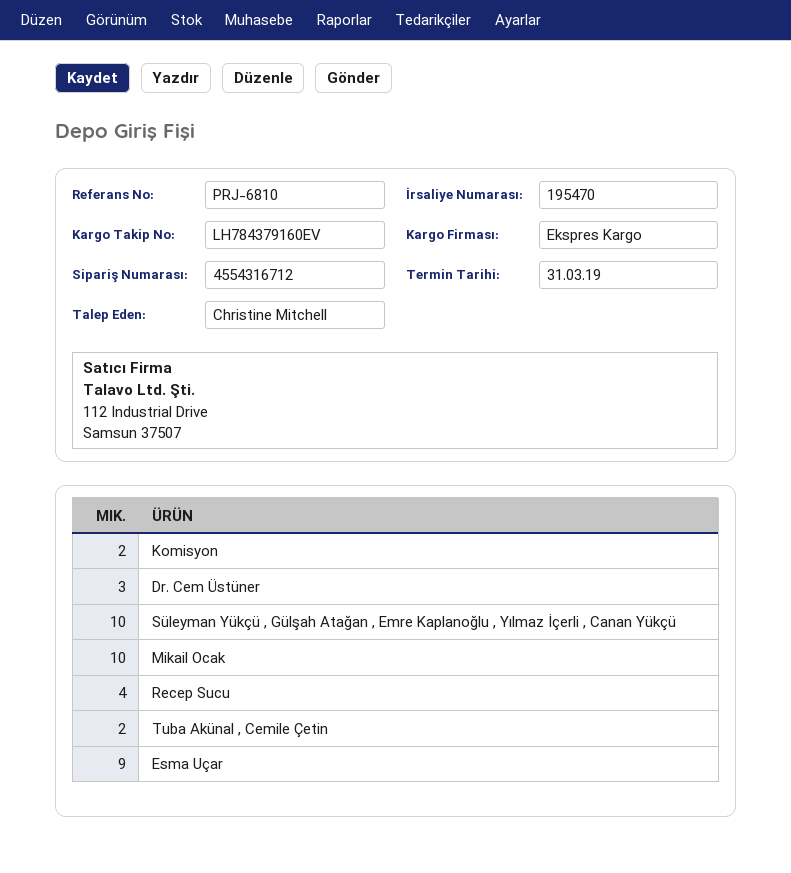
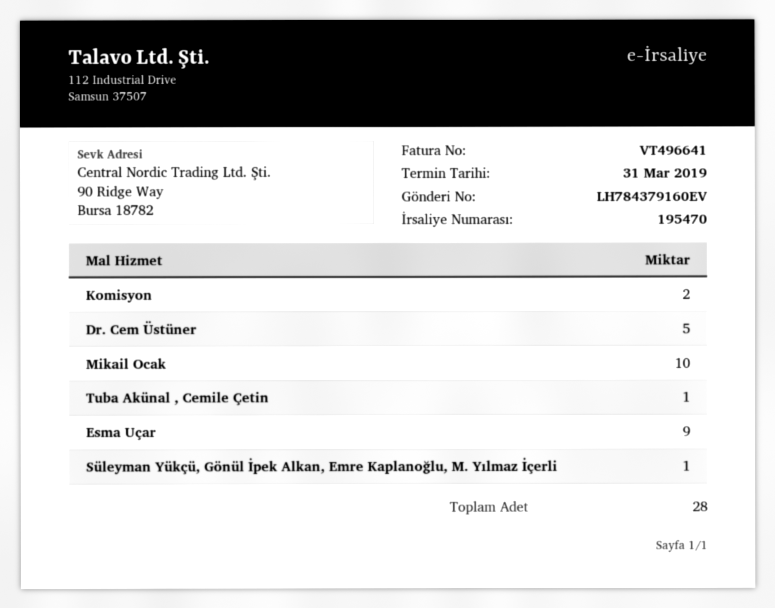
Dr. Cem Üstüner: 3 -> 5
Süleyman Yükçü , Gülşah Atağan , Emre Kaplanoğlu , Yılmaz İçerli , Canan Yükçü: 10 -> none
Recep Sucu: 4 -> none
Tuba Akünal , Cemile Çetin: 2 -> 1
Süleyman Yükçü, Gönül İpek Alkan, Emre Kaplanoğlu, M. Yılmaz İçerli: none -> 1

